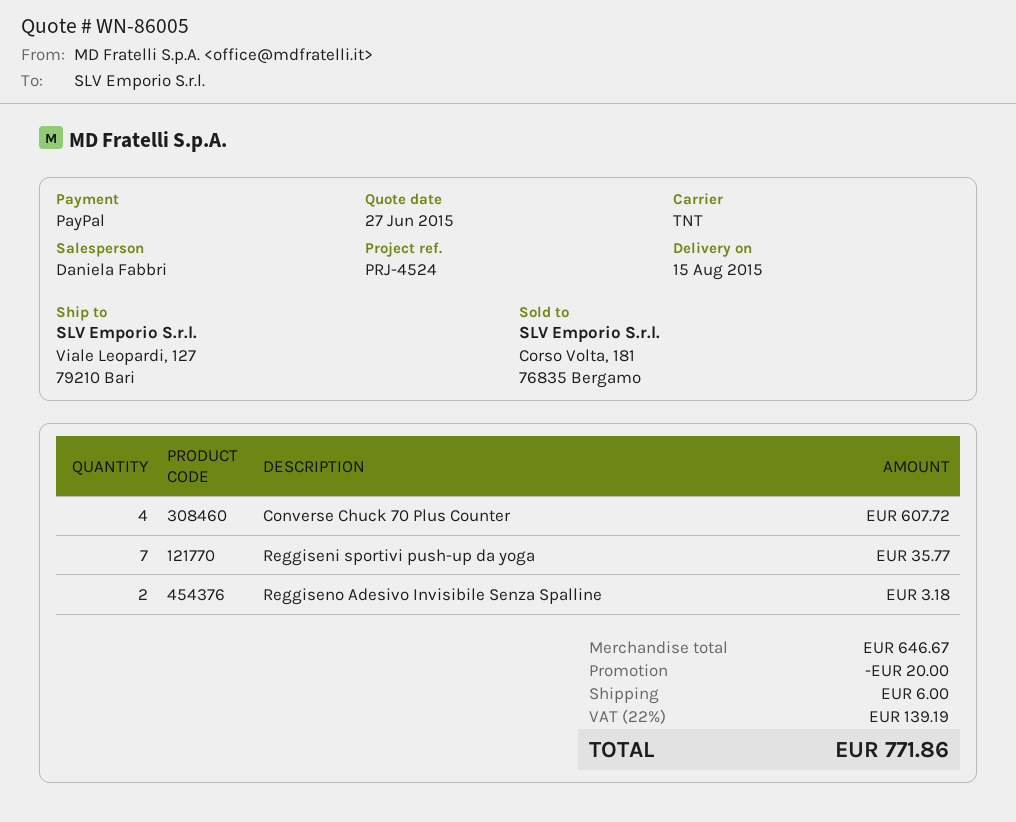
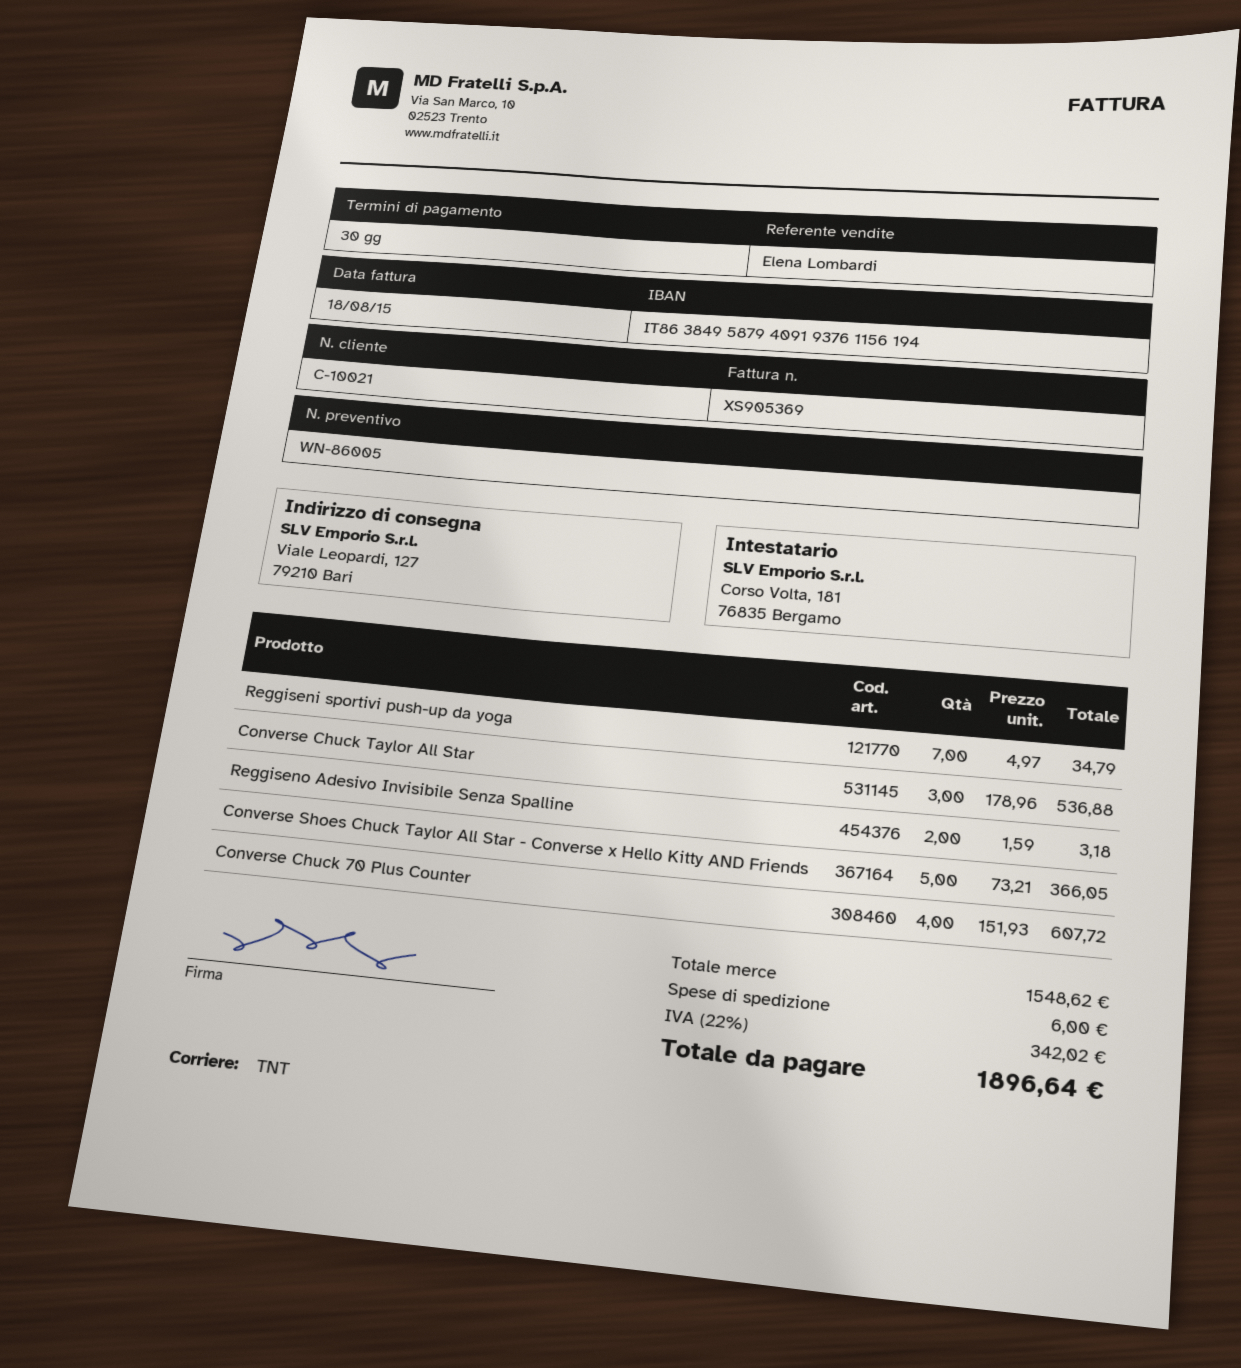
sales rep: Daniela Fabbri -> Elena Lombardi
Reggiseni sportivi push-up da yoga: 7 for 35.77 -> 7 for 34.79
Converse Chuck Taylor All Star: none -> 3 for 536.88
Converse Shoes Chuck Taylor All Star - Converse x Hello Kitty AND Friends: none -> 5 for 366.05
subtotal: 646.67 -> 1548.62
discount: 20.00 -> none
tax: 22% = 139.19 -> 22% = 342.02
total: 771.86 -> 1896.64

